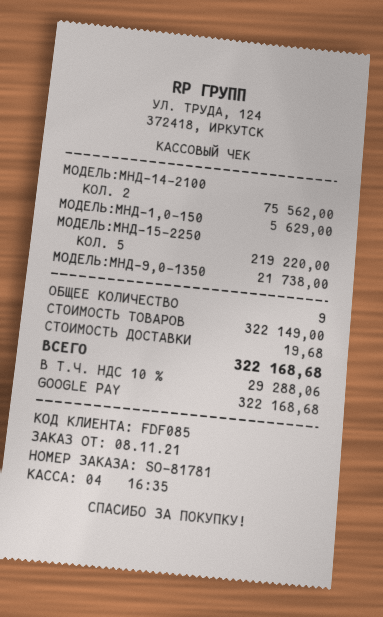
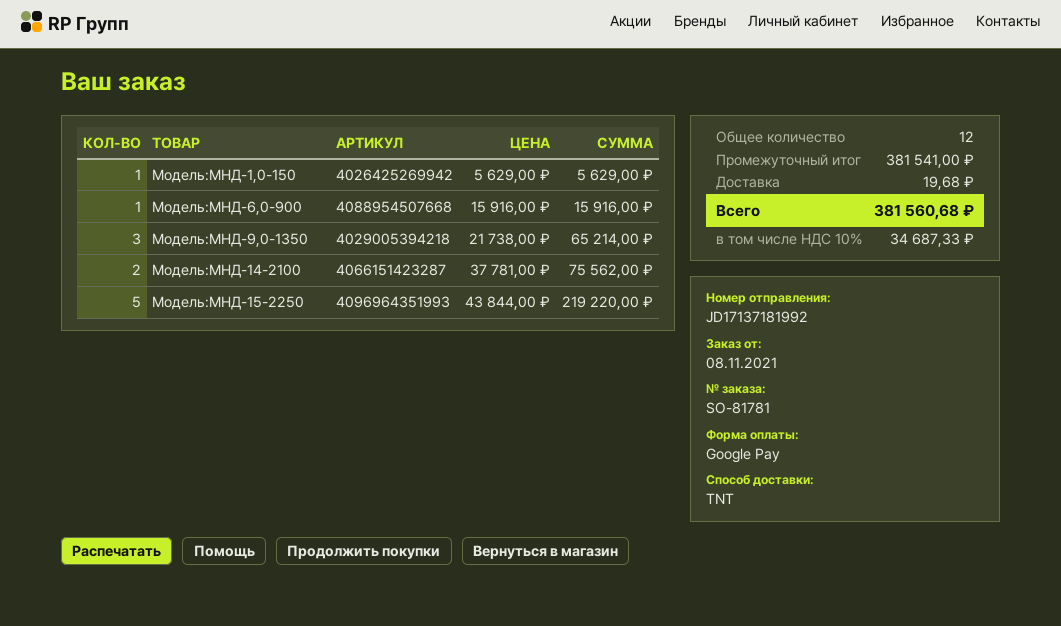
МОДЕЛЬ:МНД-9,0-1350: 1 for 21738.00 -> 3 for 65214.00
Модель:МНД-6,0-900: none -> 1 for 15916.00
total quantity: 9 -> 12
subtotal: 322149.00 -> 381541.00
tax: 10% = 29288.06 -> 10% = 34687.33
total: 322168.68 -> 381560.68

